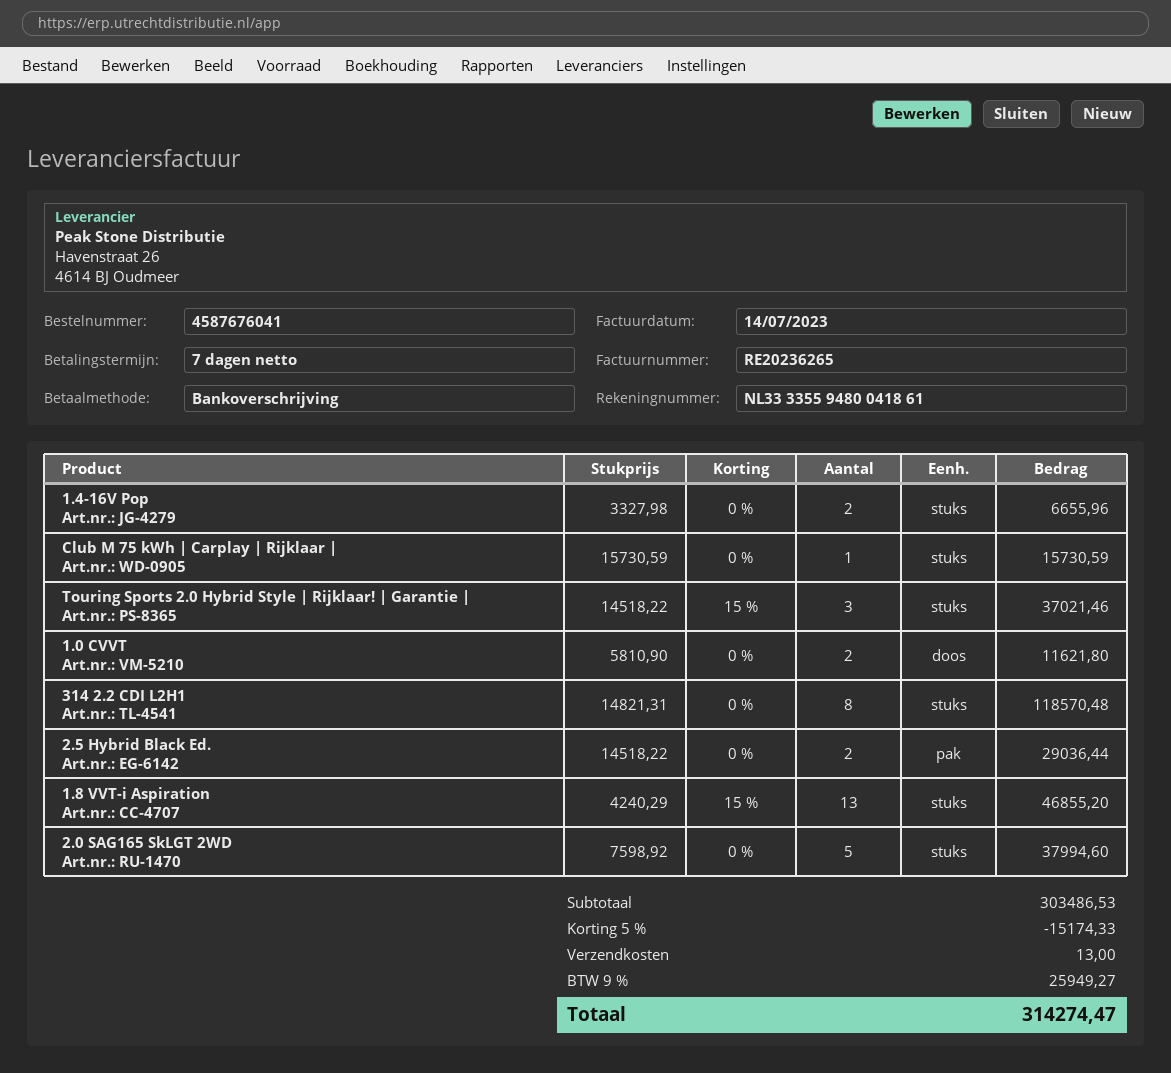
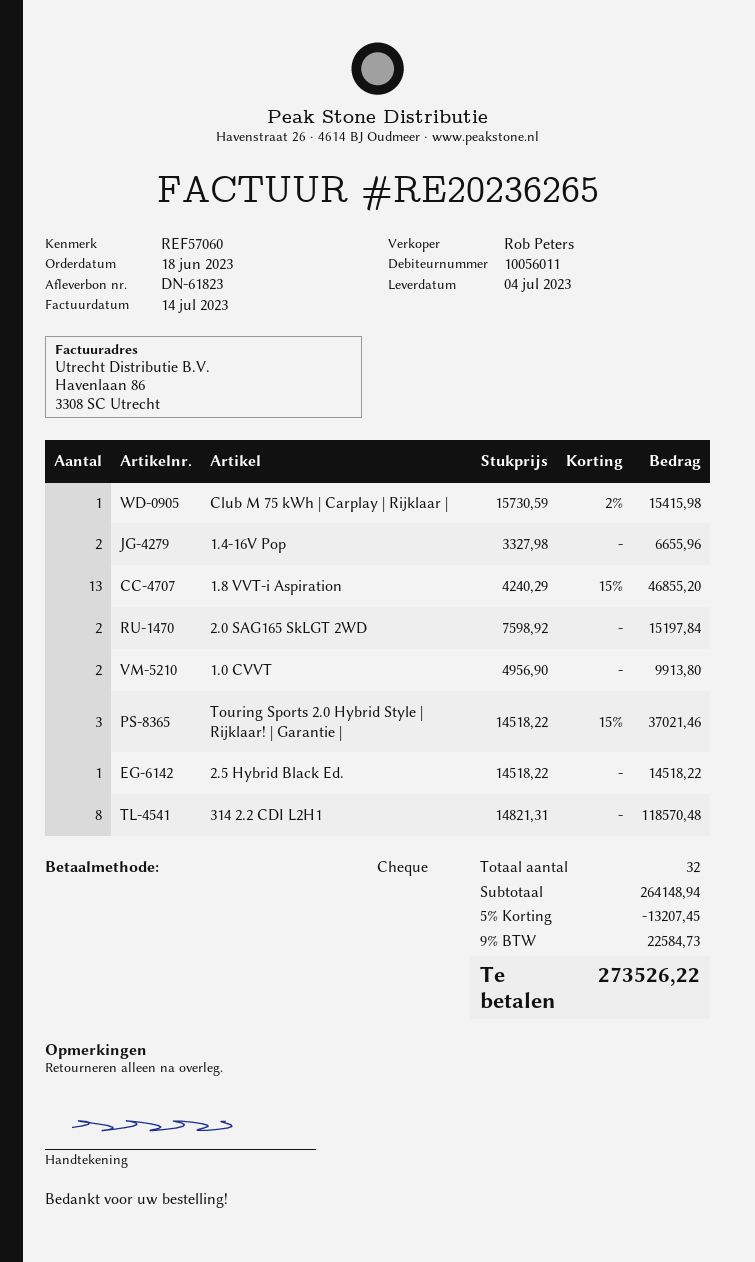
payment method: bank transfer -> cheque
Club M 75 kWh | Carplay | Rijklaar |: 1 x 15730.59 = 15730.59 -> 1 x 15730.59 - 2% = 15415.98
1.0 CVVT: 2 x 5810.90 = 11621.80 -> 2 x 4956.90 = 9913.80
2.5 Hybrid Black Ed.: 2 x 14518.22 = 29036.44 -> 1 x 14518.22 = 14518.22
2.0 SAG165 SkLGT 2WD: 5 x 7598.92 = 37994.60 -> 2 x 7598.92 = 15197.84
subtotal: 303486.53 -> 264148.94
discount: 5% = 15174.33 -> 5% = 13207.45
shipping: 13.00 -> none
tax: 9% = 25949.27 -> 9% = 22584.73
total: 314274.47 -> 273526.22

